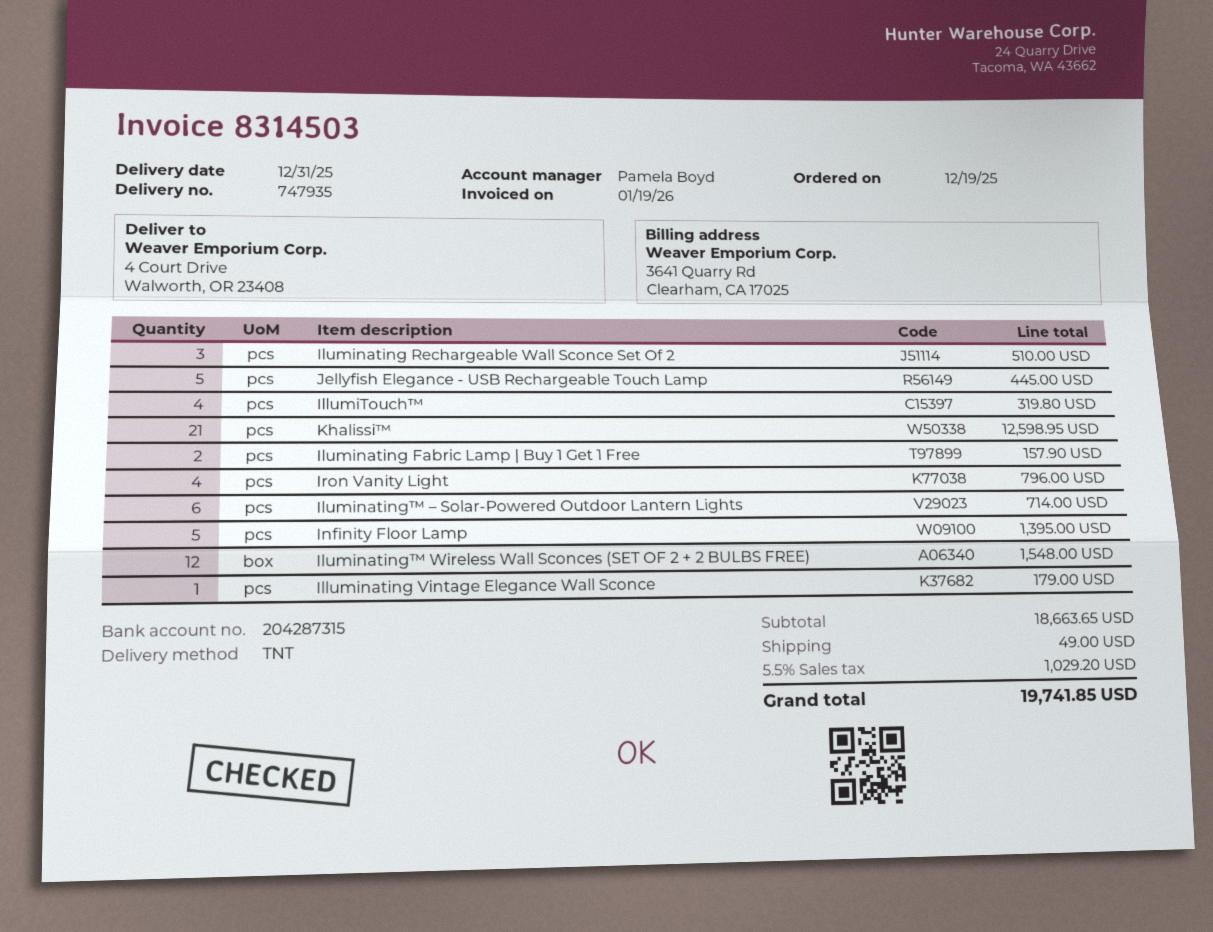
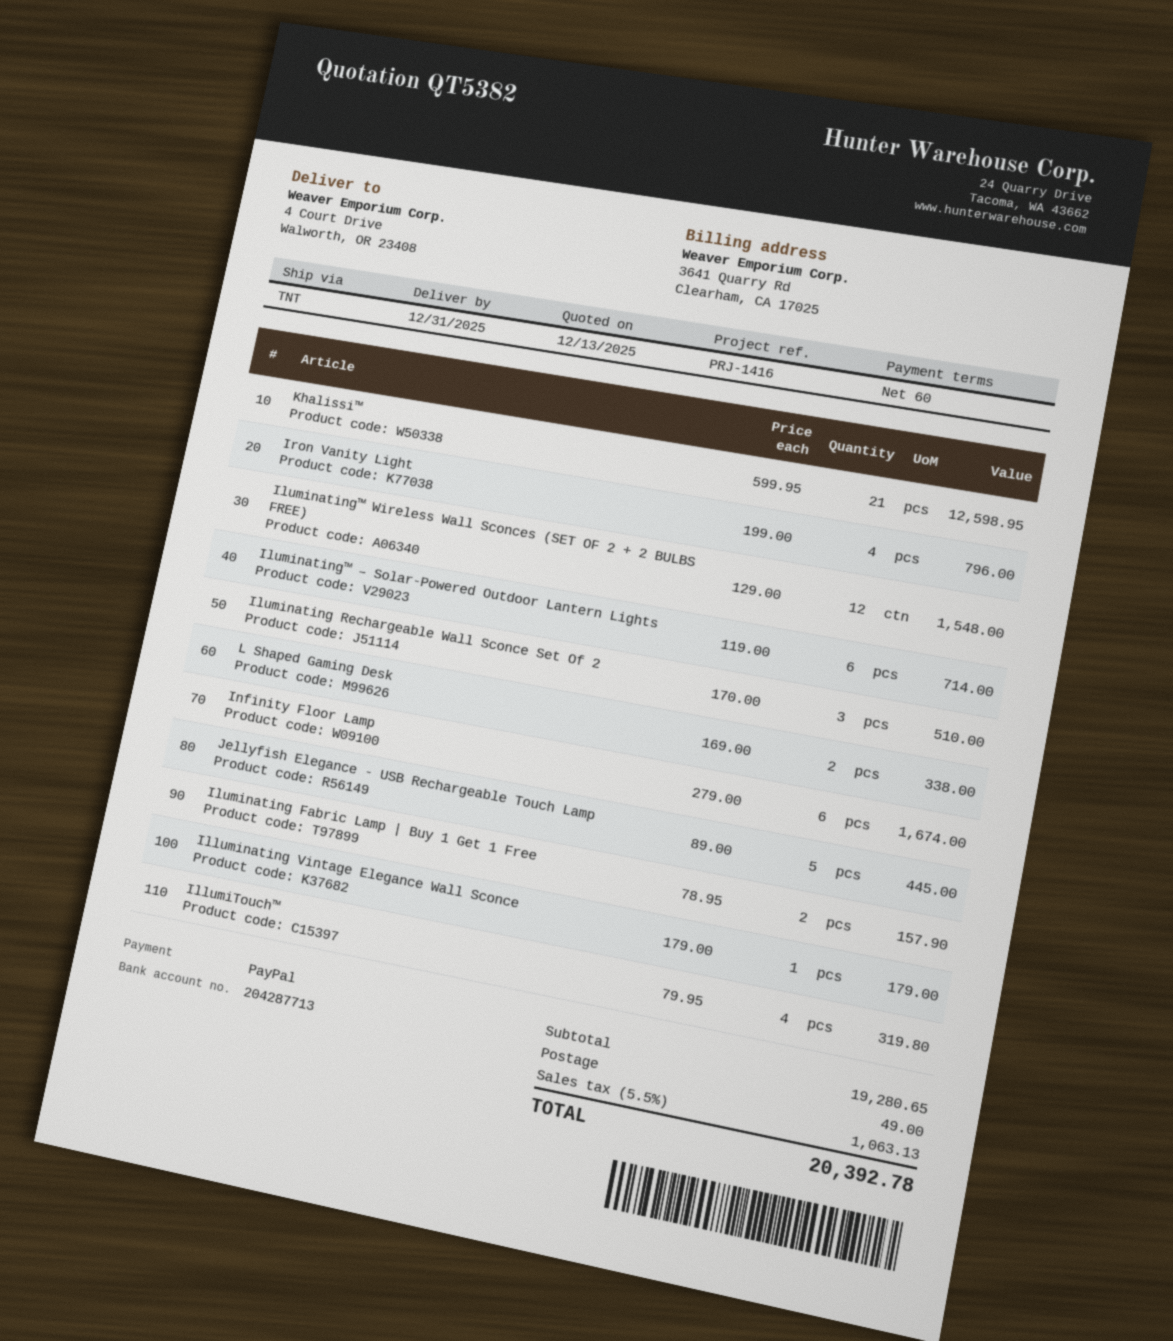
bank account: 204287315 -> 204287713
Infinity Floor Lamp: 5 for 1395.00 -> 6 for 1674.00
L Shaped Gaming Desk: none -> 2 for 338.00
subtotal: 18663.65 -> 19280.65
tax: 5.5% = 1029.20 -> 5.5% = 1063.13
total: 19741.85 -> 20392.78

